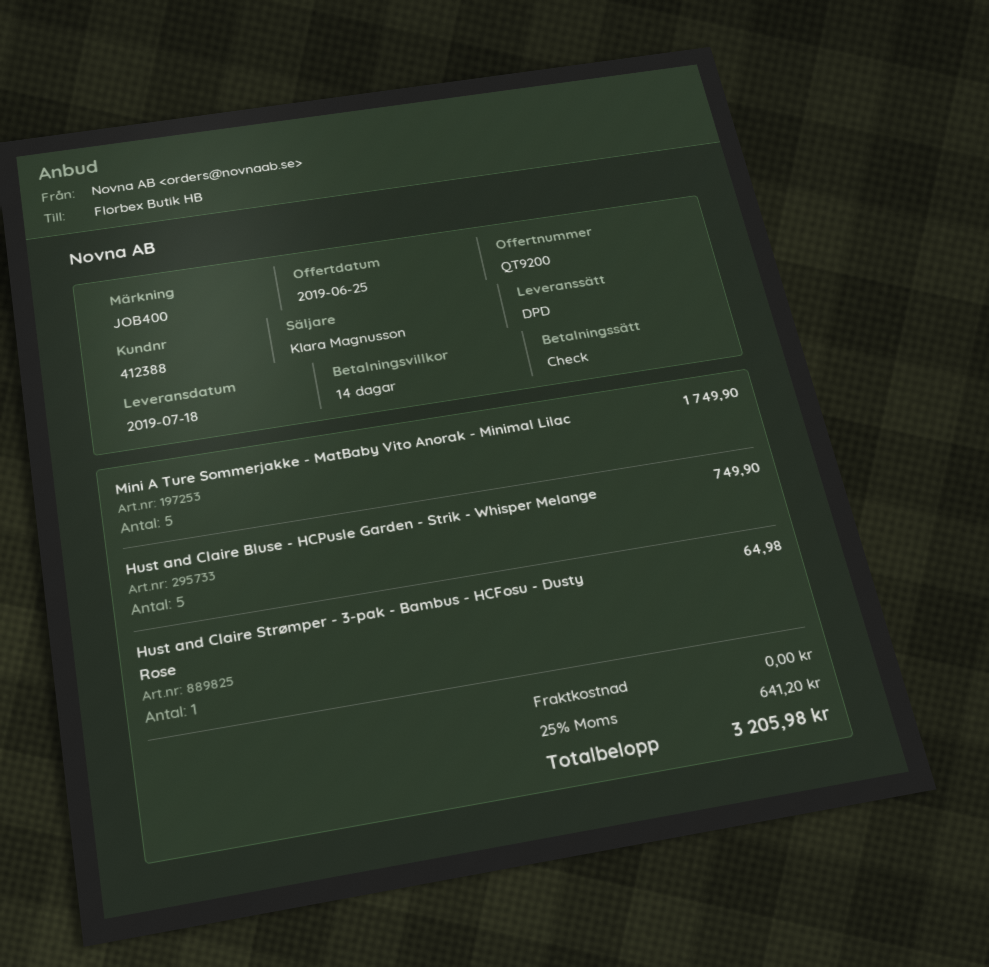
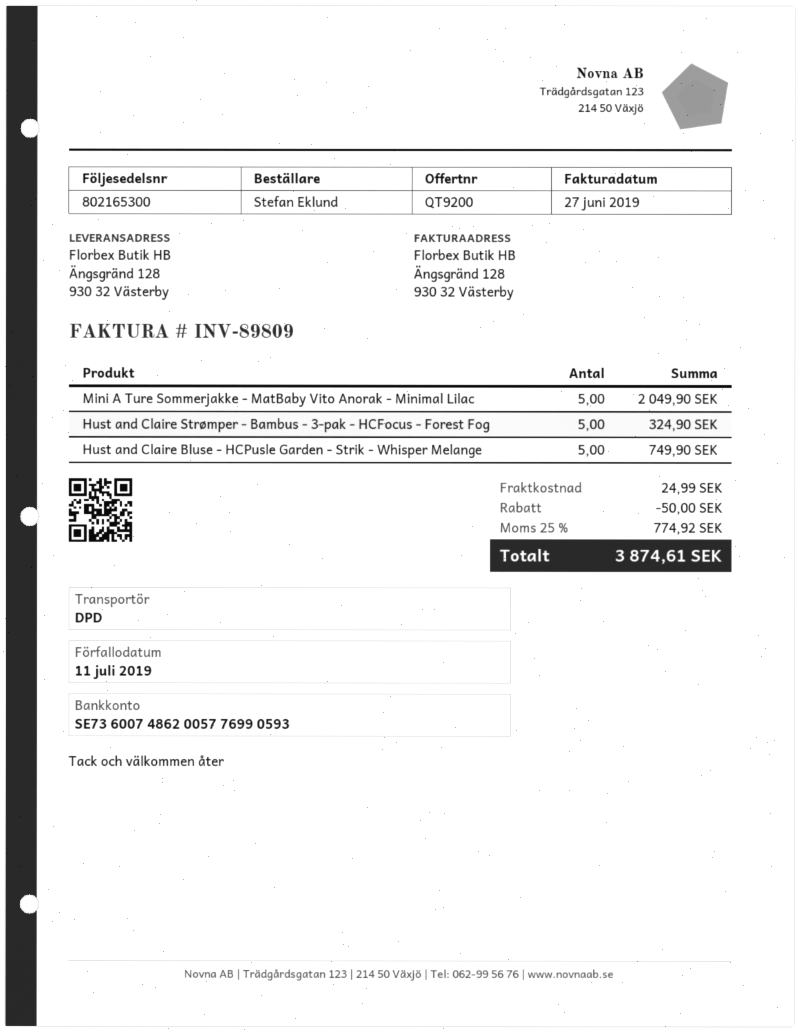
Mini A Ture Sommerjakke - MatBaby Vito Anorak - Minimal Lilac: 5 for 1749.90 -> 5 for 2049.90
Hust and Claire Strømper - 3-pak - Bambus - HCFosu - Dusty Rose: 1 for 64.98 -> none
Hust and Claire Strømper - Bambus - 3-pak - HCFocus - Forest Fog: none -> 5 for 324.90
discount: none -> 50.00
shipping: 0.00 -> 24.99
tax: 25% = 641.20 -> 25% = 774.92
total: 3205.98 -> 3874.61

